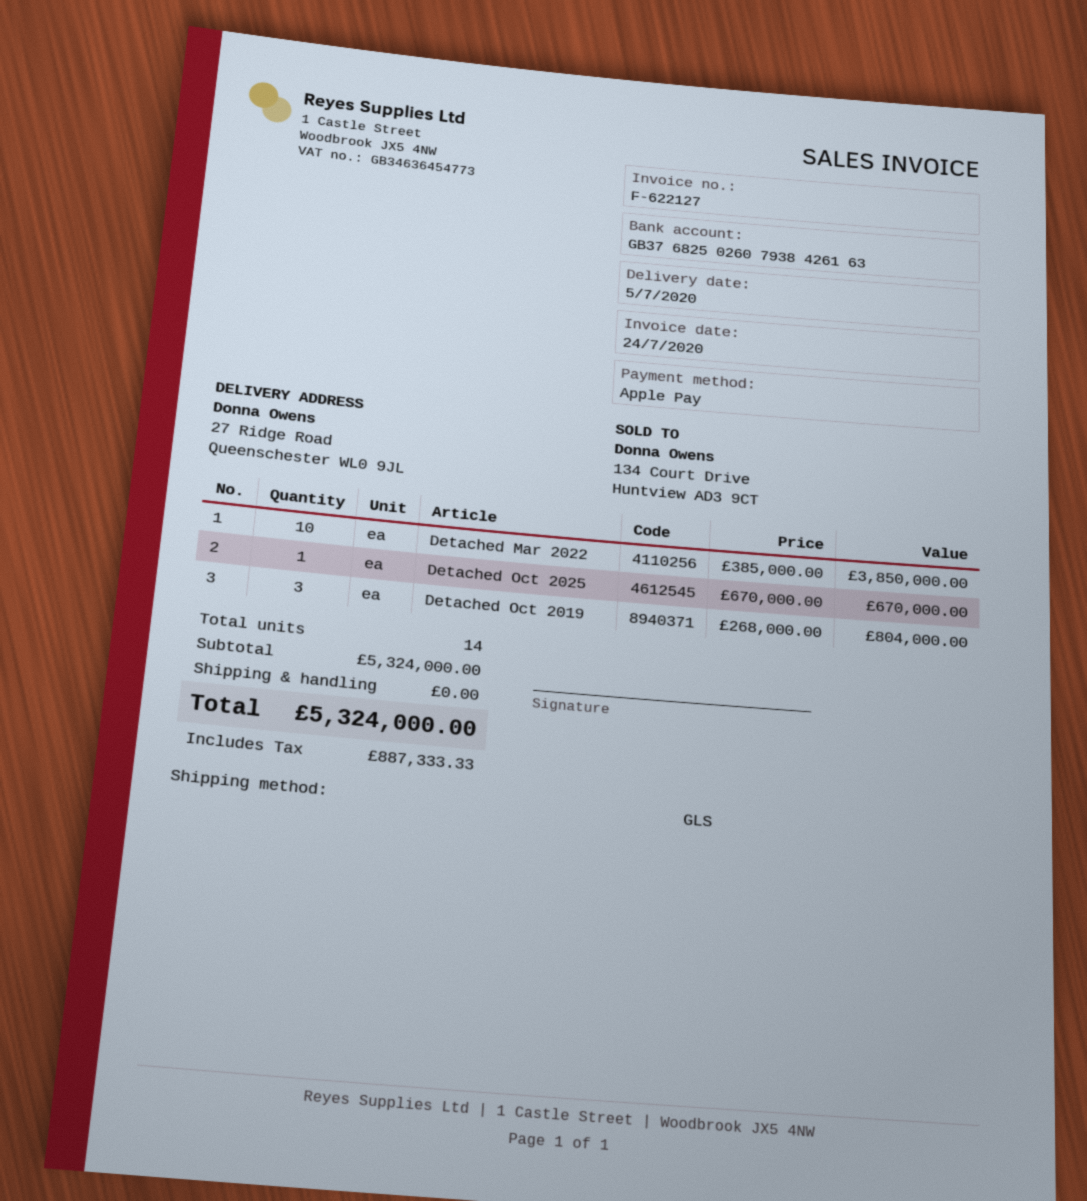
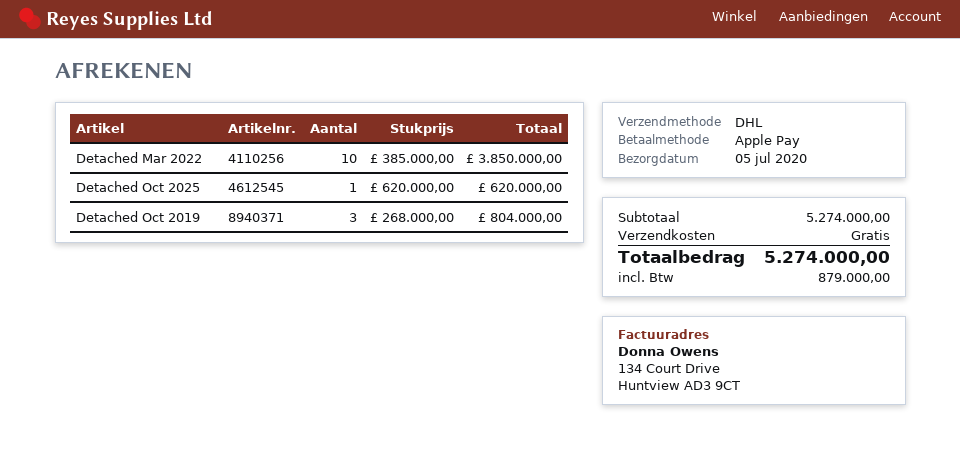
shipping method: GLS -> DHL
Detached Oct 2025: 1 x 670000.00 = 670000.00 -> 1 x 620000.00 = 620000.00
subtotal: 5324000.00 -> 5274000.00
tax: 887333.33 -> 879000.00
total: 5324000.00 -> 5274000.00

